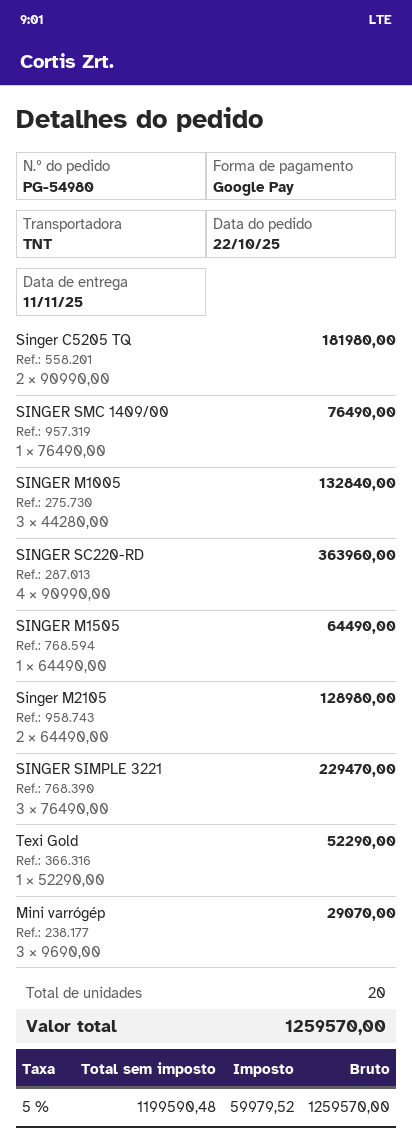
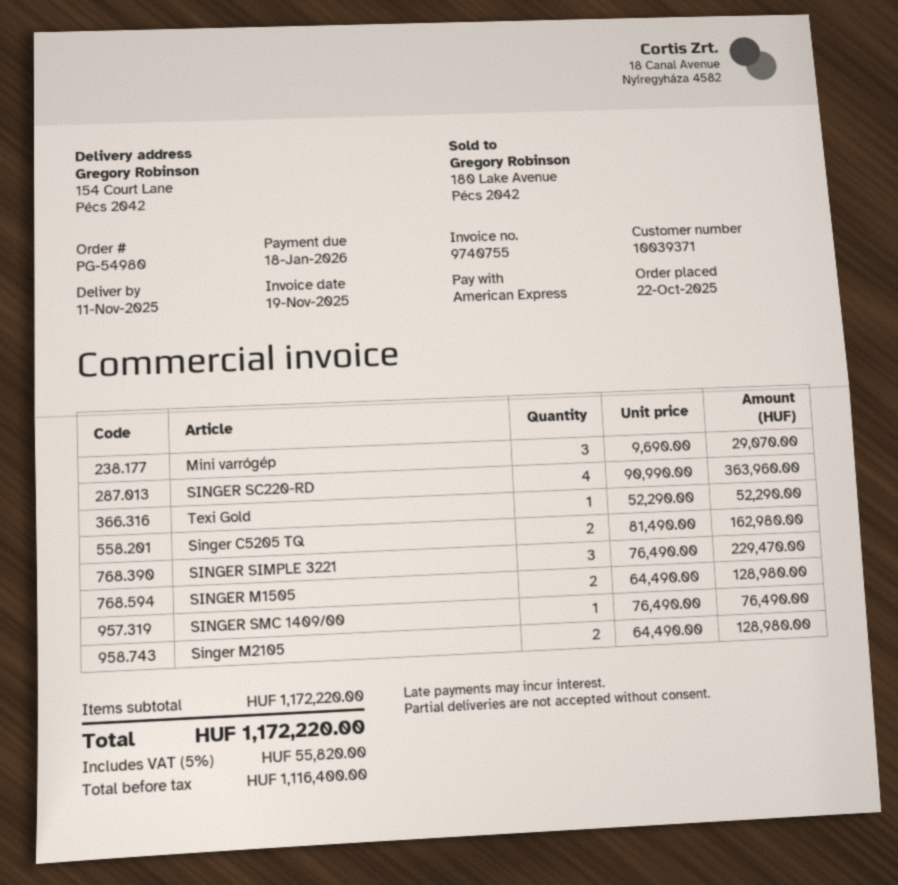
payment method: Google Pay -> American Express
Singer C5205 TQ: 2 x 90990.00 = 181980.00 -> 2 x 81490.00 = 162980.00
SINGER M1005: 3 x 44280.00 = 132840.00 -> none
SINGER M1505: 1 x 64490.00 = 64490.00 -> 2 x 64490.00 = 128980.00
net: 1199590.48 -> 1116400.00
tax: 5% = 59979.52 -> 5% = 55820.00
total: 1259570.00 -> 1172220.00

